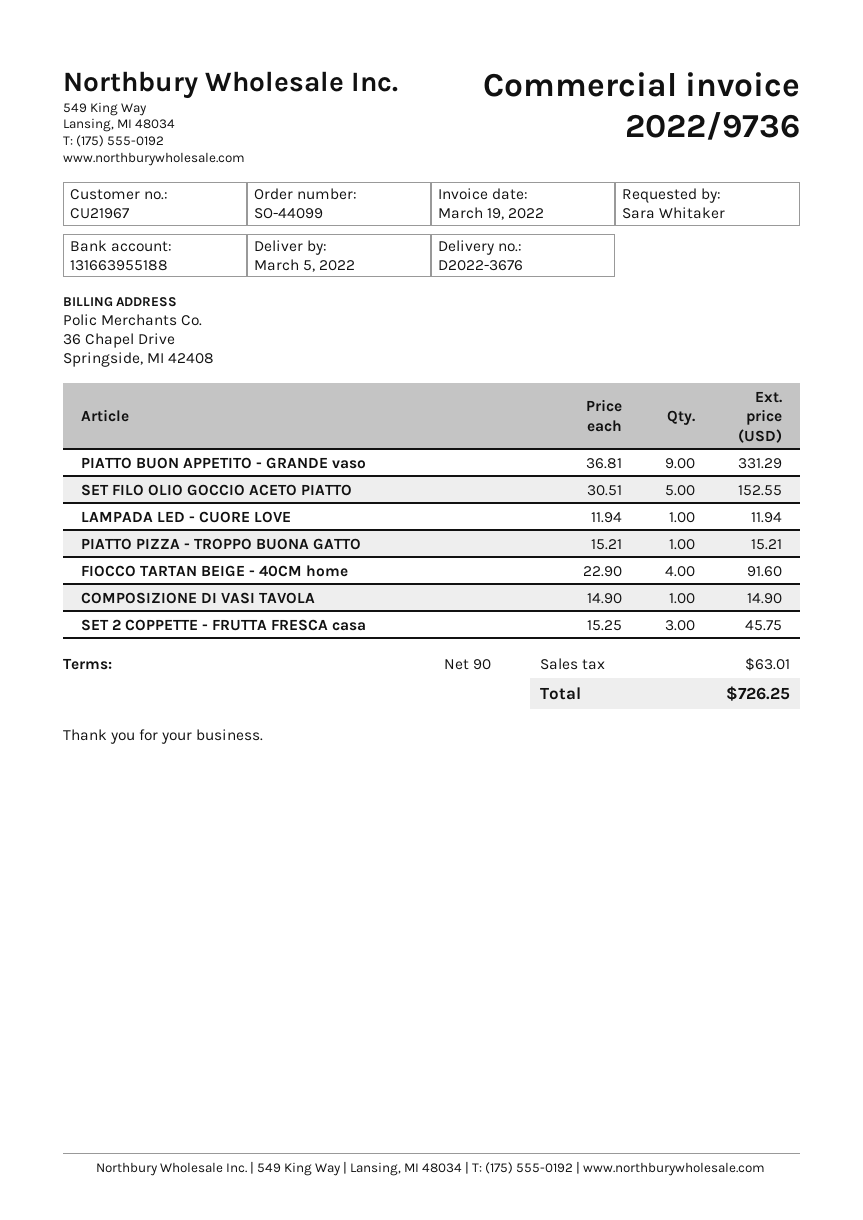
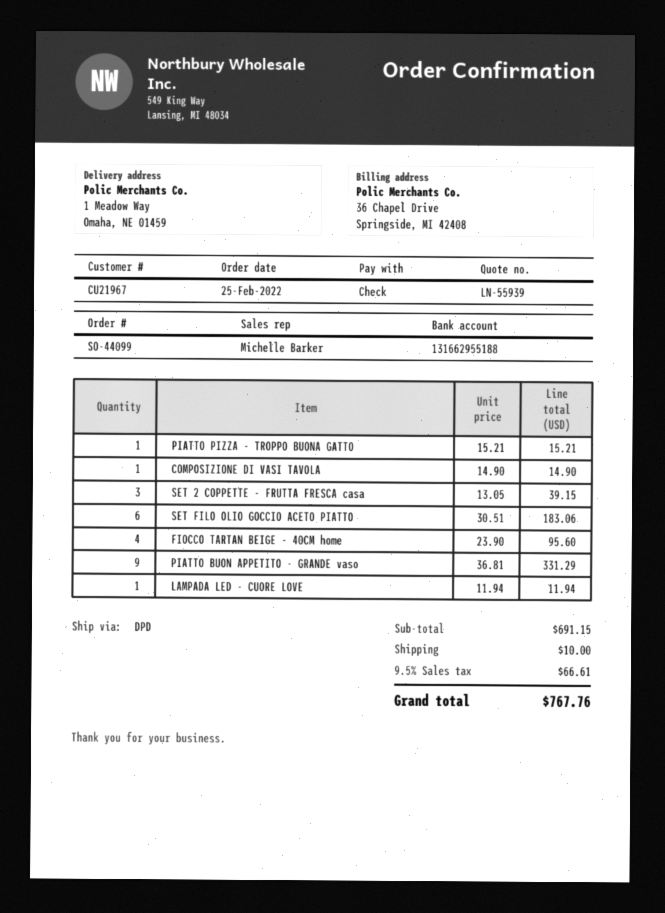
bank account: 131663955188 -> 131662955188
SET FILO OLIO GOCCIO ACETO PIATTO: 5 x 30.51 = 152.55 -> 6 x 30.51 = 183.06
FIOCCO TARTAN BEIGE - 40CM home: 4 x 22.90 = 91.60 -> 4 x 23.90 = 95.60
SET 2 COPPETTE - FRUTTA FRESCA casa: 3 x 15.25 = 45.75 -> 3 x 13.05 = 39.15
shipping: none -> 10.00
tax: 63.01 -> 66.61
total: 726.25 -> 767.76

